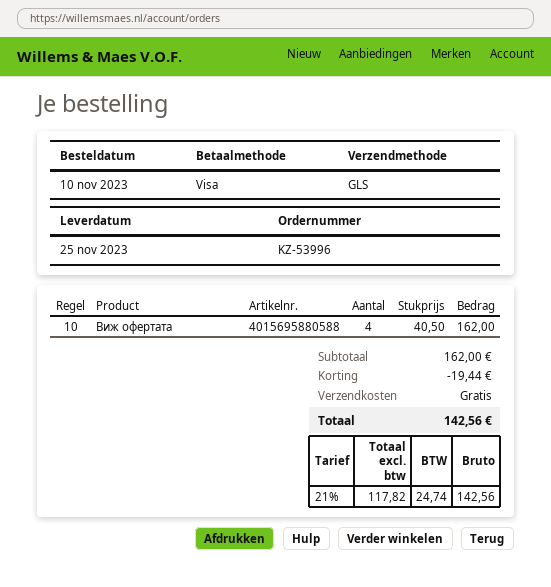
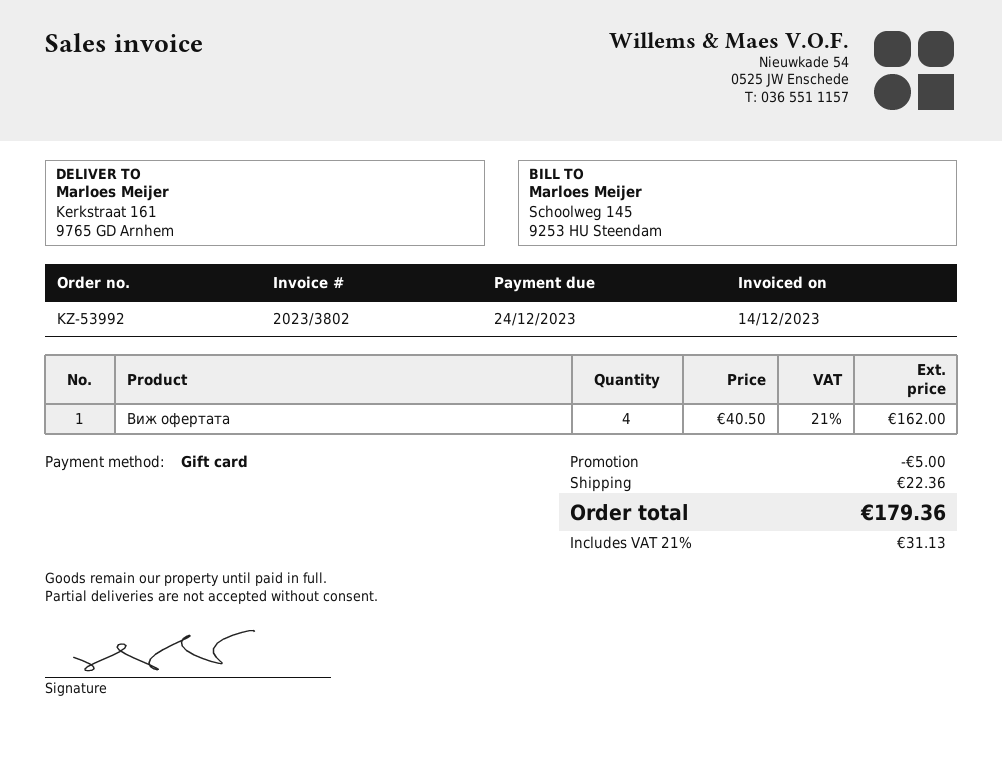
order number: KZ-53996 -> KZ-53992
payment method: Visa -> gift card
discount: 19.44 -> 5.00
shipping: 0.00 -> 22.36
tax: 21% = 24.74 -> 21% = 31.13
total: 142.56 -> 179.36

